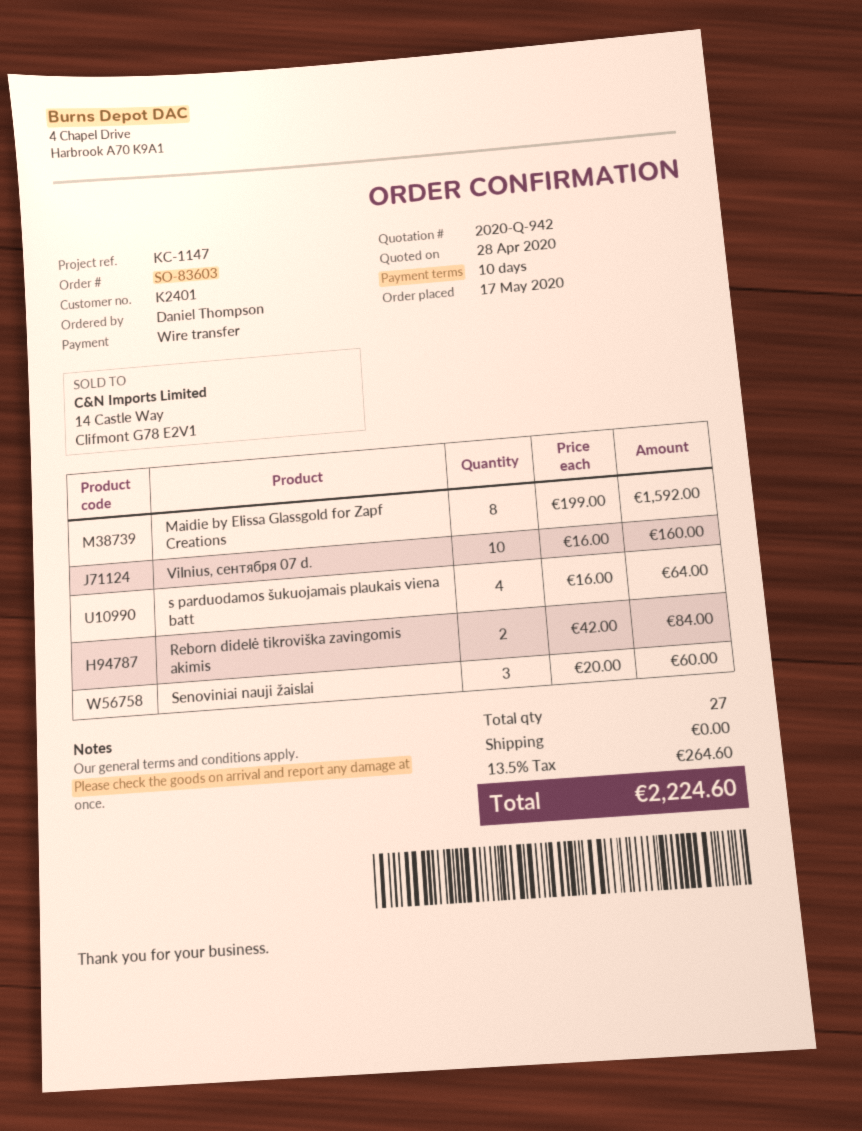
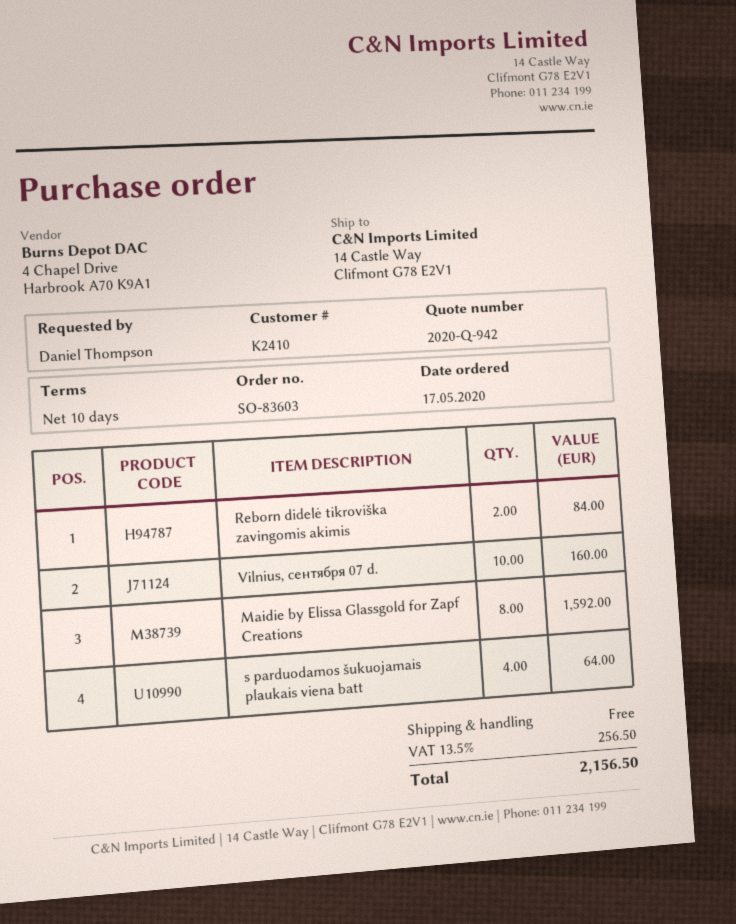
customer number: K2401 -> K2410
Senoviniai nauji žaislai: 3 for 60.00 -> none
tax: 13.5% = 264.60 -> 13.5% = 256.50
total: 2224.60 -> 2156.50

